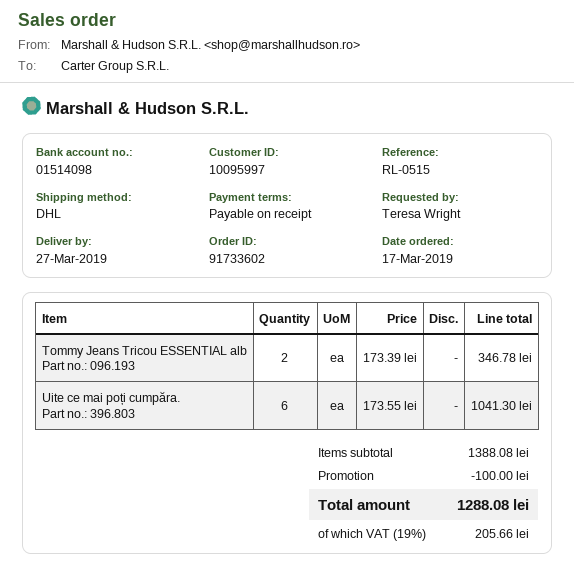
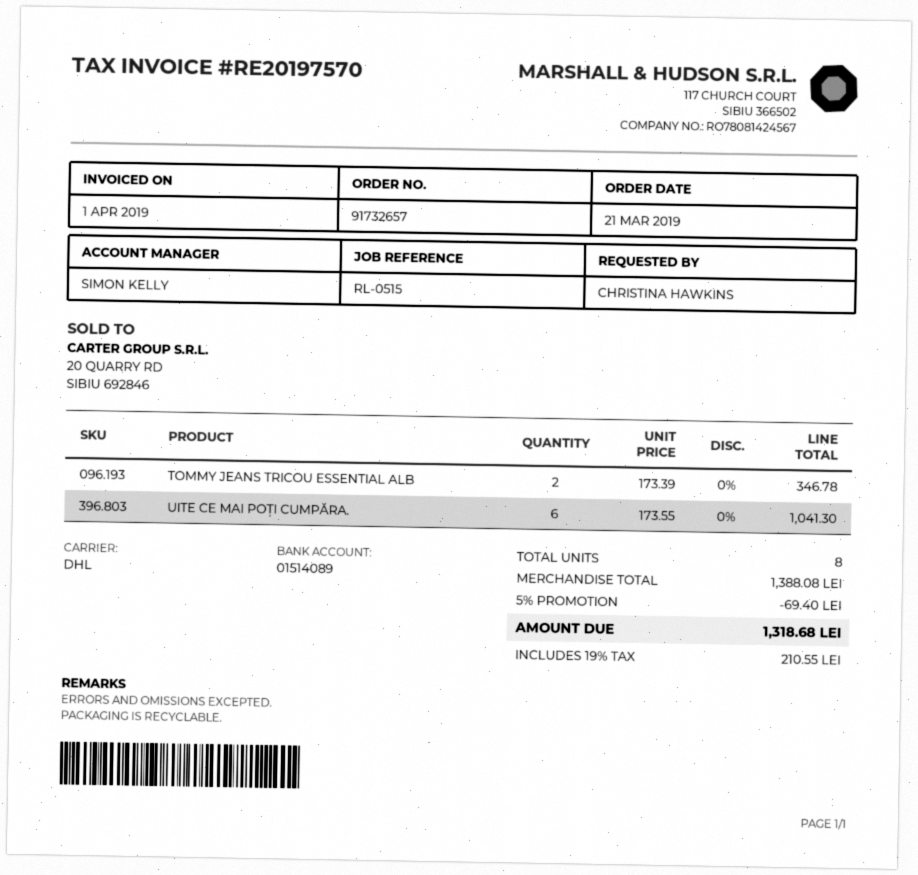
order number: 91733602 -> 91732657
order date: 2019-03-17 -> 2019-03-21
ordered by: Teresa Wright -> CHRISTINA HAWKINS
bank account: 01514098 -> 01514089
discount: 100.00 -> 69.40
tax: 19% = 205.66 -> 19% = 210.55
total: 1288.08 -> 1318.68

